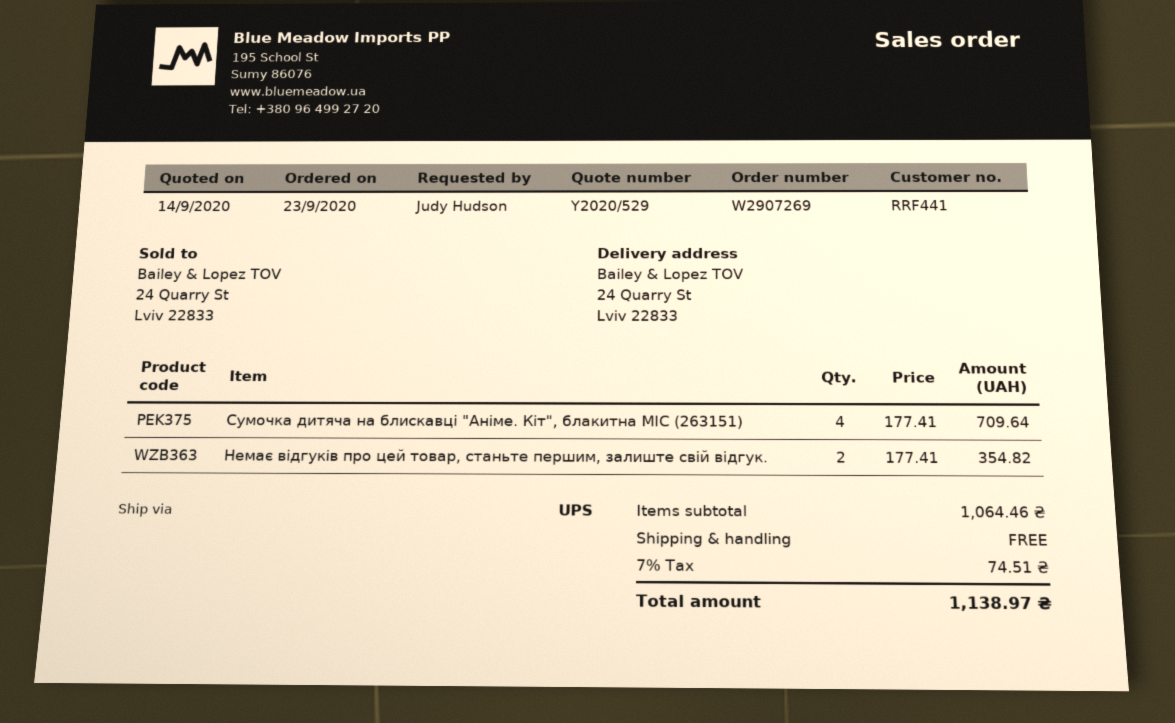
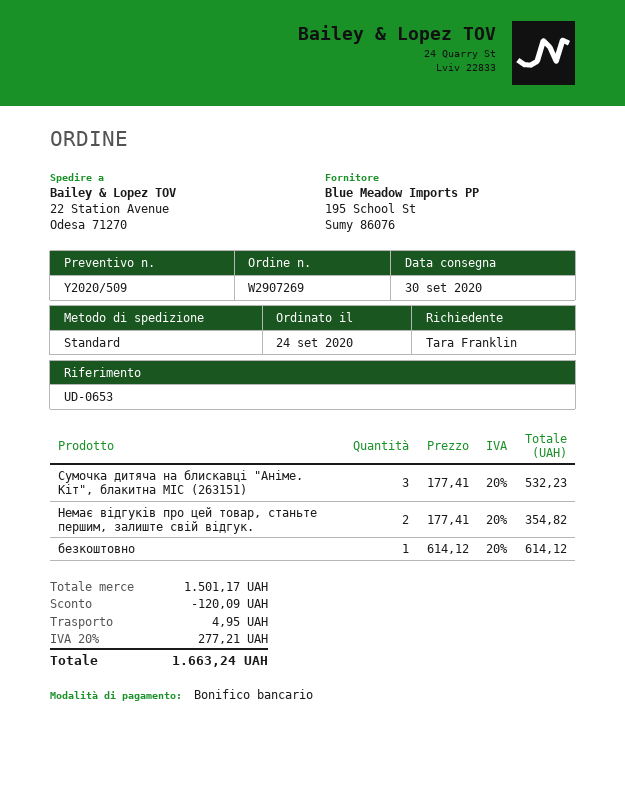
quote number: Y2020/529 -> Y2020/509
order date: 2020-09-23 -> 2020-09-24
ordered by: Judy Hudson -> Tara Franklin
shipping method: UPS -> standard
ship to: 24 Quarry St, Lviv 22833 -> 22 Station Avenue, Odesa 71270
Сумочка дитяча на блискавці "Аніме. Кіт", блакитна MIC (263151): 4 x 177.41 = 709.64 -> 3 x 177.41 = 532.23
безкоштовно: none -> 1 x 614.12 = 614.12
subtotal: 1064.46 -> 1501.17
discount: none -> 120.09
shipping: 0.00 -> 4.95
tax: 7% = 74.51 -> 20% = 277.21
total: 1138.97 -> 1663.24

